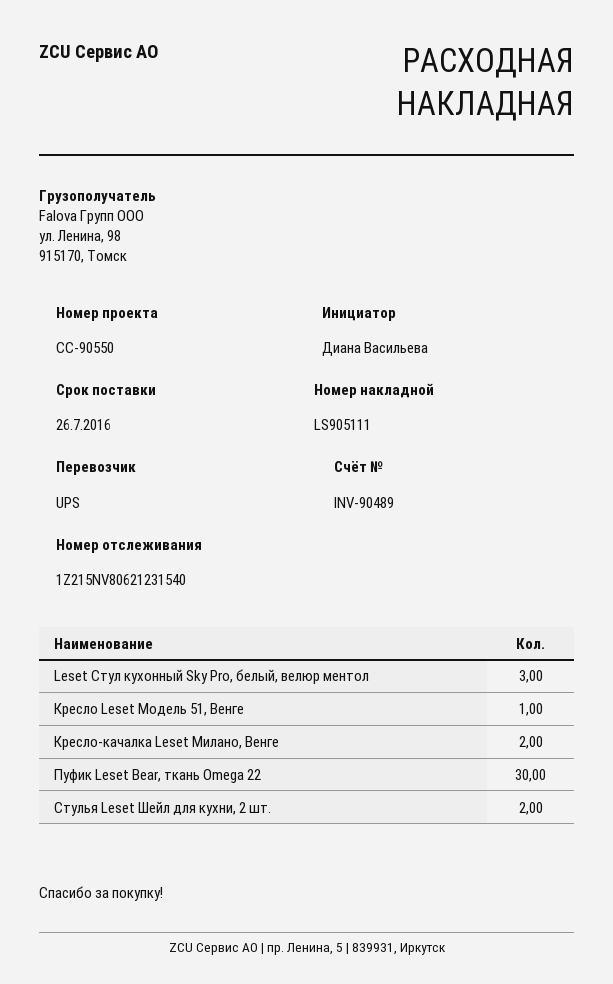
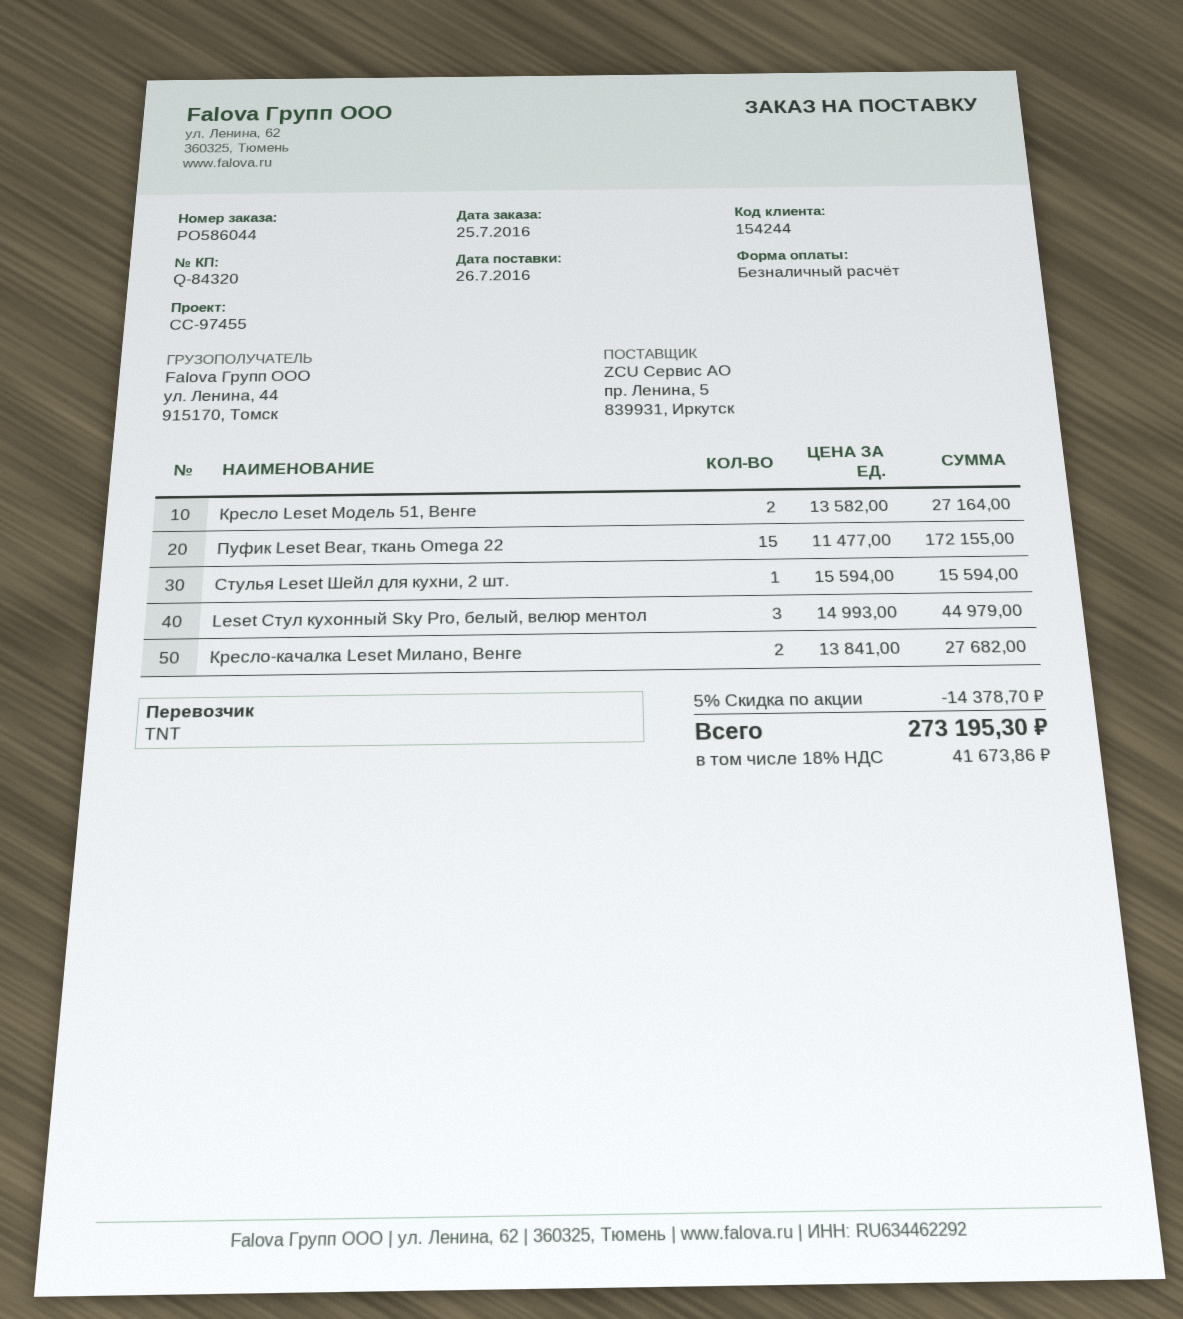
reference: CC-90550 -> CC-97455
shipping method: UPS -> TNT
ship to: ул. Ленина, 98, 915170, Томск -> ул. Ленина, 44, 915170, Томск
Кресло Leset Модель 51, Венге: 1 -> 2
Пуфик Leset Bear, ткань Omega 22: 30 -> 15
Стулья Leset Шейл для кухни, 2 шт.: 2 -> 1

